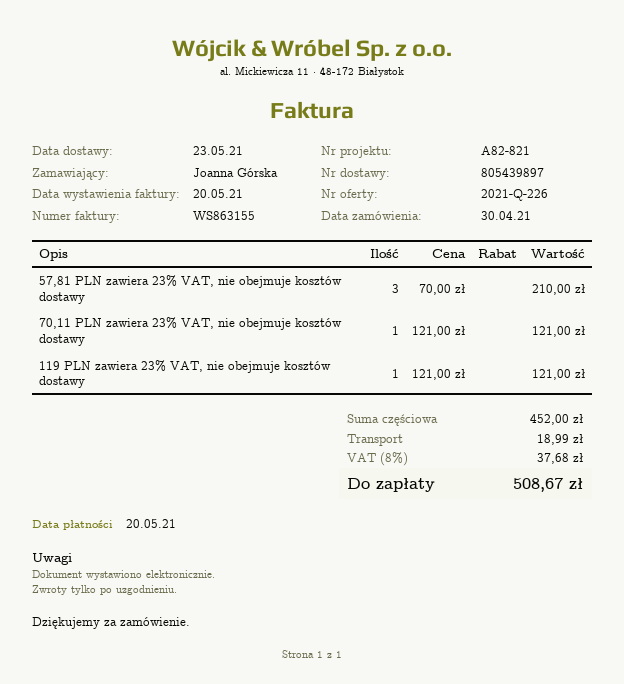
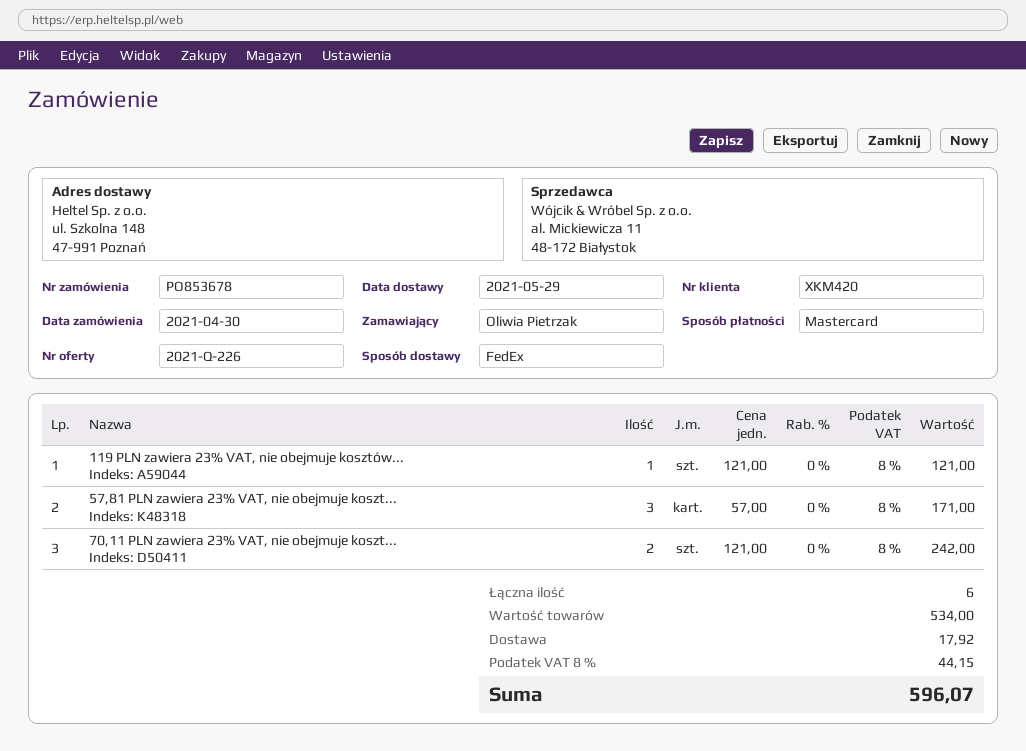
delivery date: 2021-05-23 -> 2021-05-29
ordered by: Joanna Górska -> Oliwia Pietrzak
57,81 PLN zawiera 23% VAT, nie obejmuje kosztów dostawy: 3 x 70.00 = 210.00 -> 3 x 57.00 = 171.00
70,11 PLN zawiera 23% VAT, nie obejmuje kosztów dostawy: 1 x 121.00 = 121.00 -> 2 x 121.00 = 242.00
subtotal: 452.00 -> 534.00
shipping: 18.99 -> 17.92
tax: 8% = 37.68 -> 8% = 44.15
total: 508.67 -> 596.07

